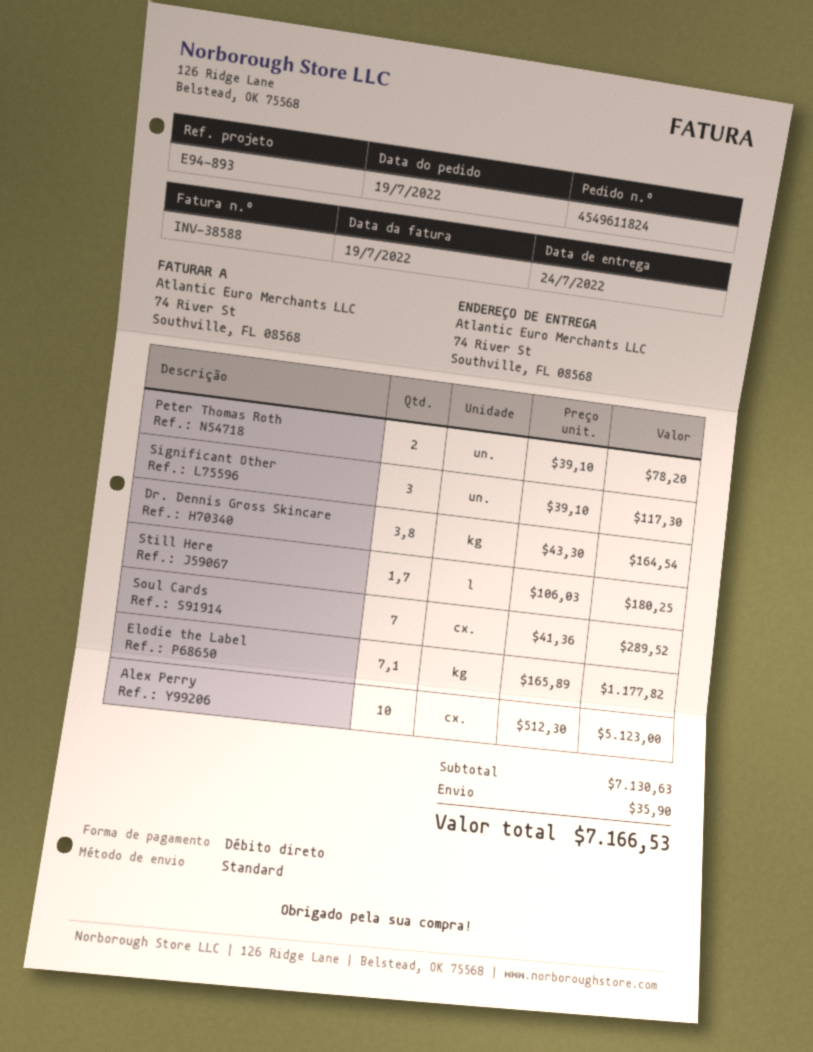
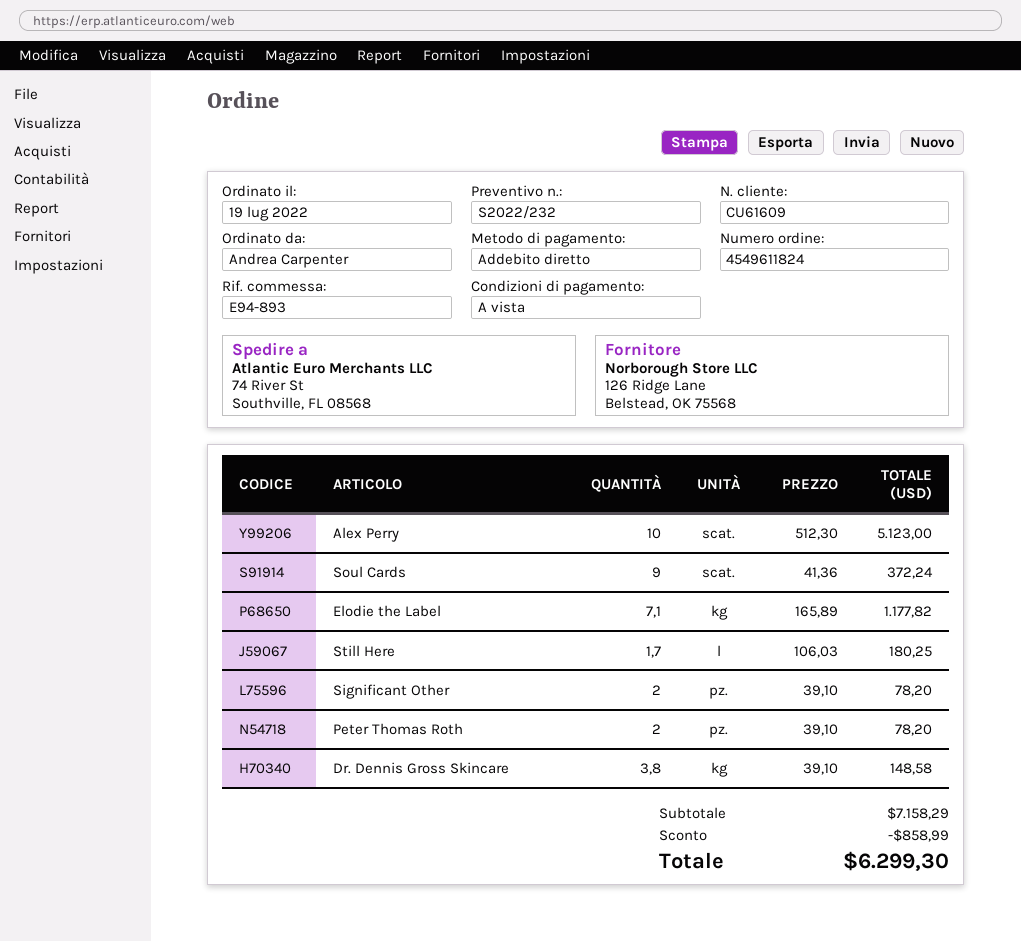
Significant Other: 3 x 39.10 = 117.30 -> 2 x 39.10 = 78.20
Dr. Dennis Gross Skincare: 3.8 x 43.30 = 164.54 -> 3.8 x 39.10 = 148.58
Soul Cards: 7 x 41.36 = 289.52 -> 9 x 41.36 = 372.24
subtotal: 7130.63 -> 7158.29
discount: none -> 858.99
shipping: 35.90 -> none
total: 7166.53 -> 6299.30

